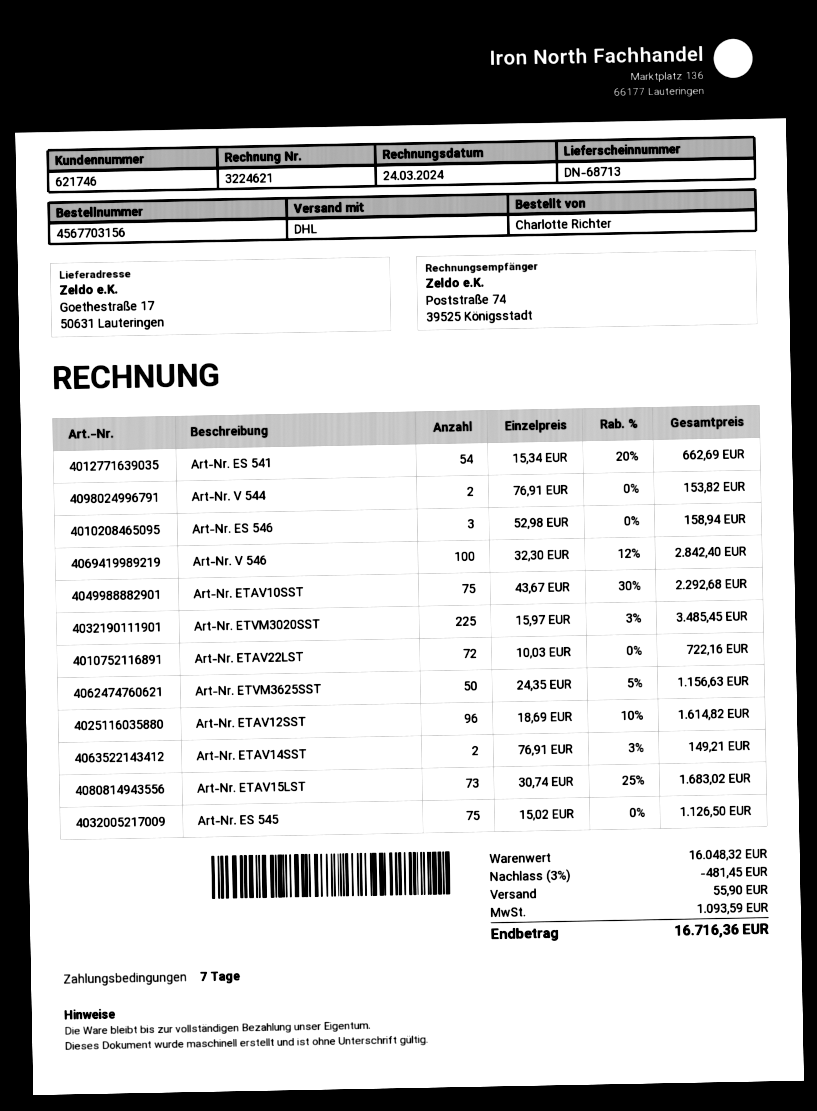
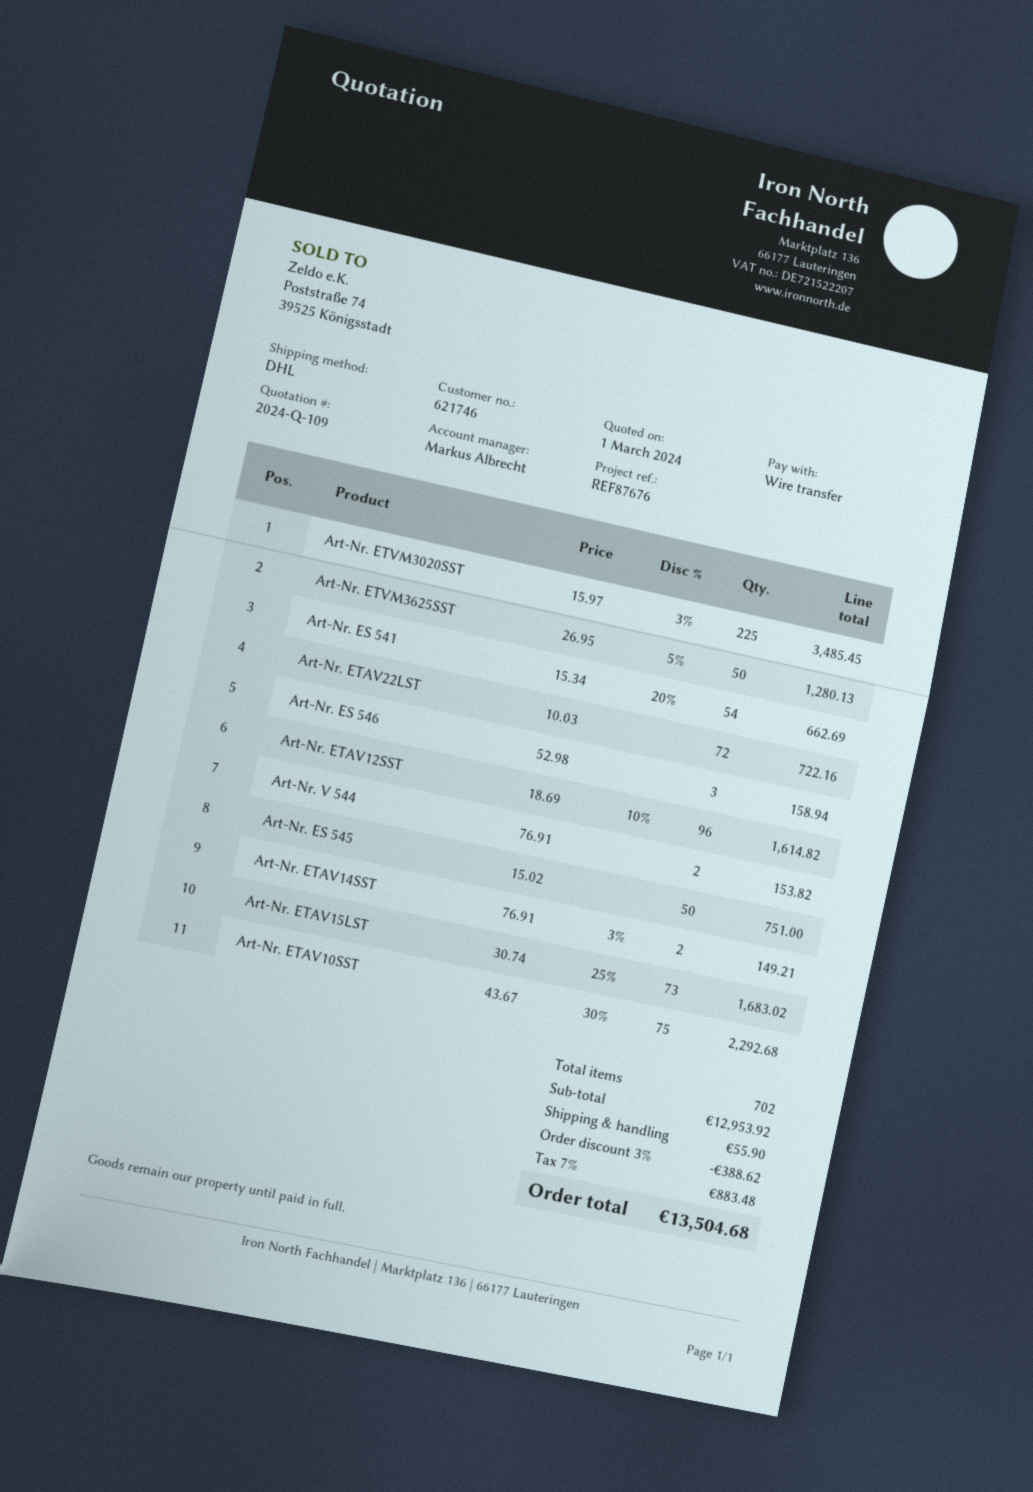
Art-Nr. V 546: 100 x 32.30 - 12% = 2842.40 -> none
Art-Nr. ETVM3625SST: 50 x 24.35 - 5% = 1156.63 -> 50 x 26.95 - 5% = 1280.13
Art-Nr. ES 545: 75 x 15.02 = 1126.50 -> 50 x 15.02 = 751.00
subtotal: 16048.32 -> 12953.92
discount: 3% = 481.45 -> 3% = 388.62
tax: 1093.59 -> 883.48
total: 16716.36 -> 13504.68

